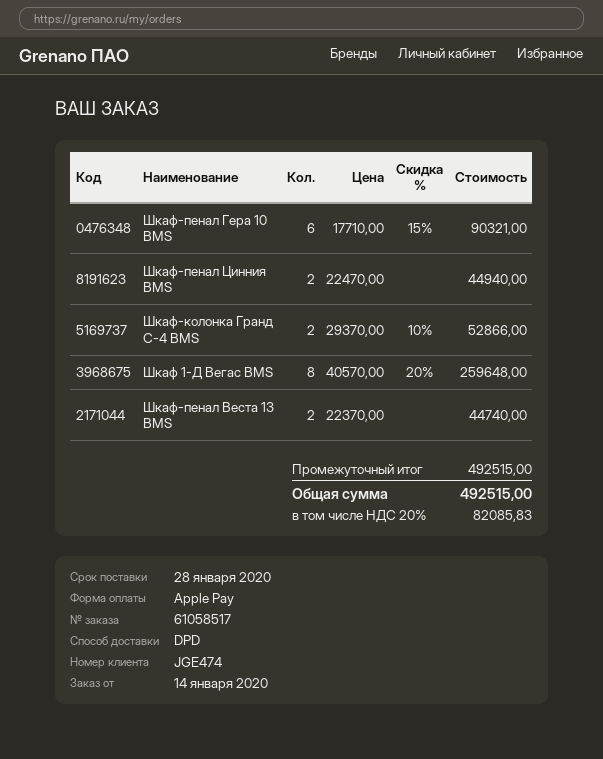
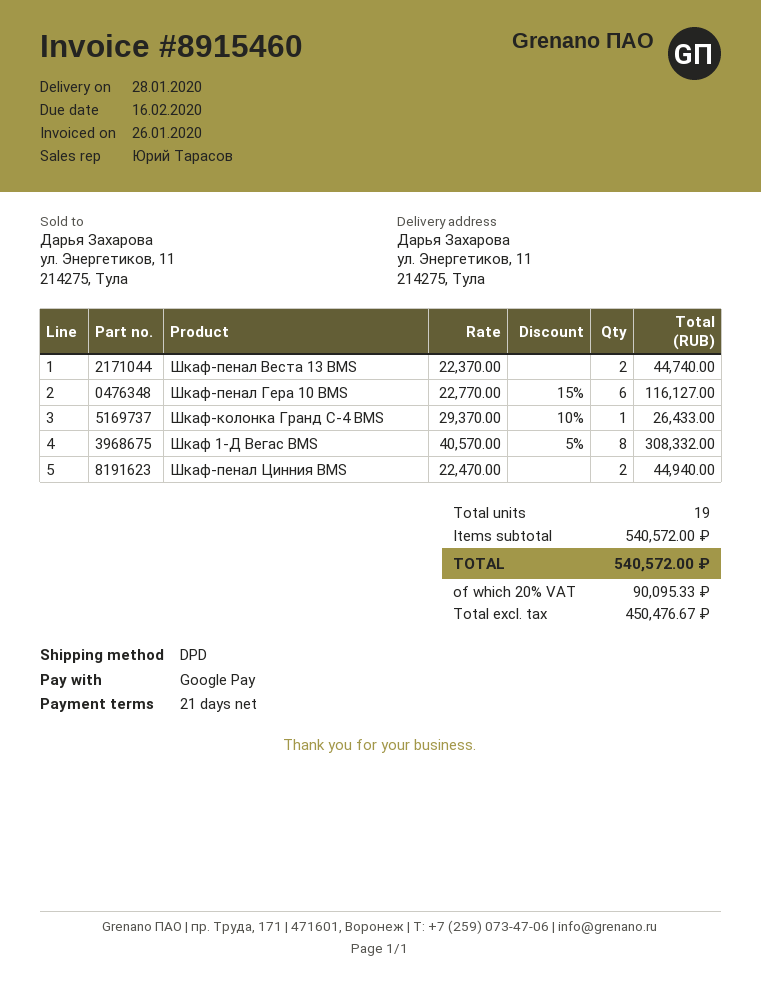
payment method: Apple Pay -> Google Pay
Шкаф-пенал Гера 10 BMS: 6 x 17710.00 - 15% = 90321.00 -> 6 x 22770.00 - 15% = 116127.00
Шкаф-колонка Гранд С-4 BMS: 2 x 29370.00 - 10% = 52866.00 -> 1 x 29370.00 - 10% = 26433.00
Шкаф 1-Д Вегас BMS: 8 x 40570.00 - 20% = 259648.00 -> 8 x 40570.00 - 5% = 308332.00
subtotal: 492515.00 -> 540572.00
tax: 20% = 82085.83 -> 20% = 90095.33
total: 492515.00 -> 540572.00

